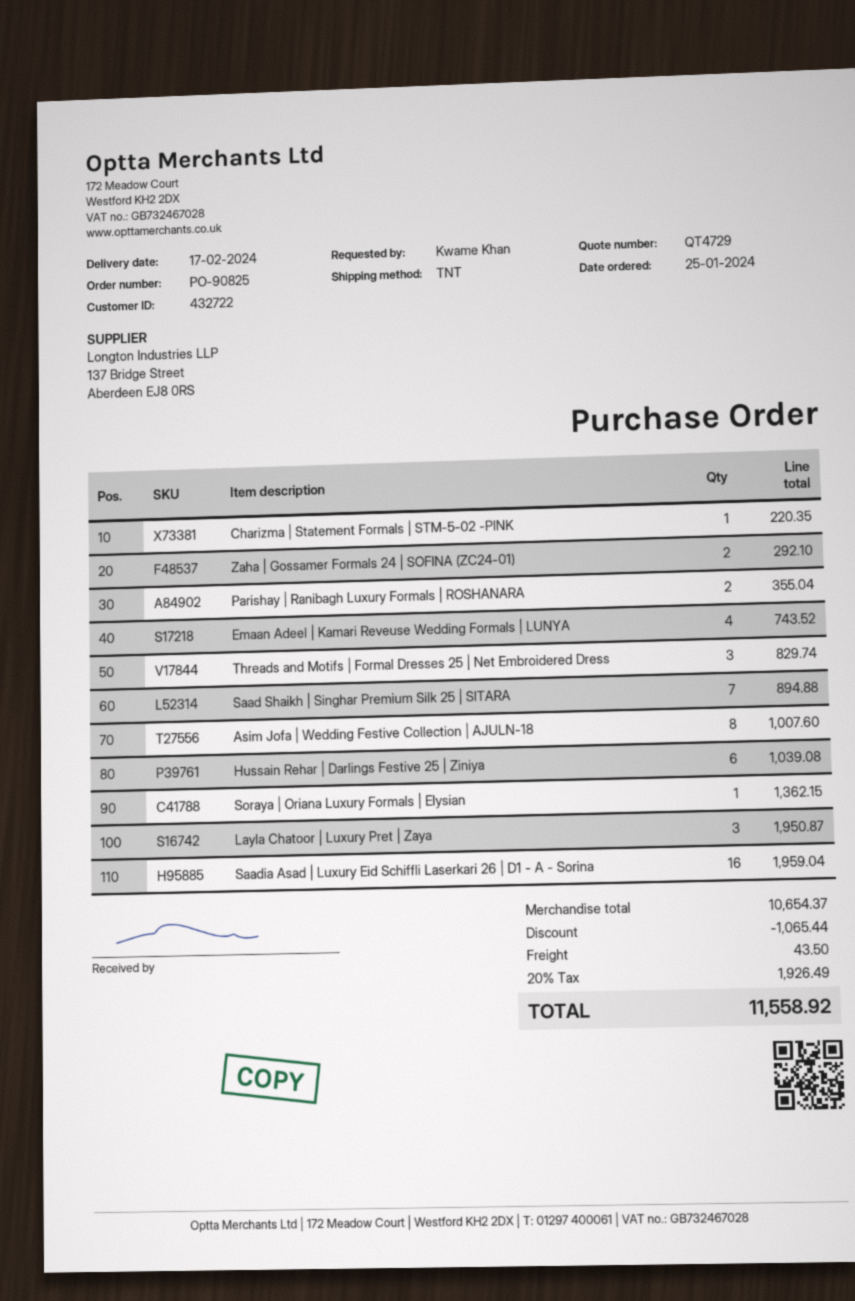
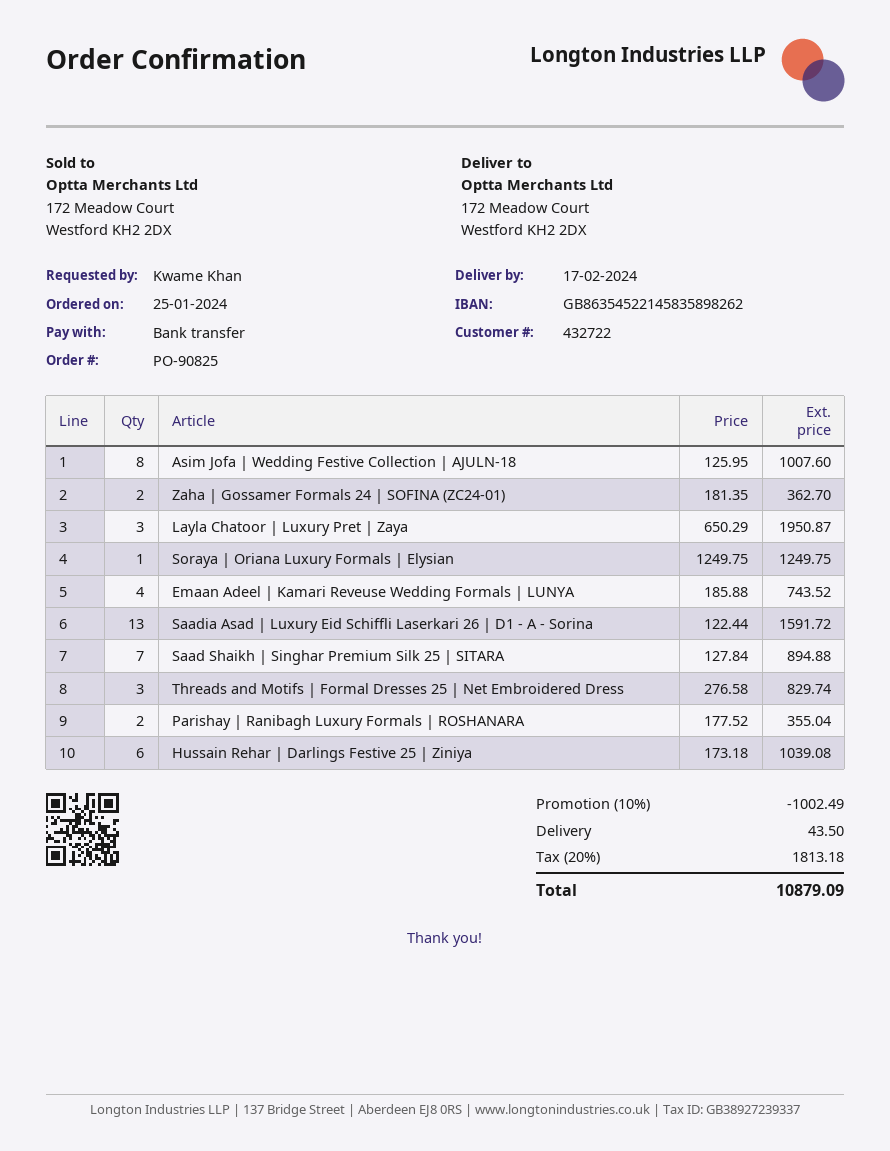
Charizma | Statement Formals | STM-5-02 -PINK: 1 for 220.35 -> none
Zaha | Gossamer Formals 24 | SOFINA (ZC24-01): 2 for 292.10 -> 2 for 362.70
Soraya | Oriana Luxury Formals | Elysian: 1 for 1362.15 -> 1 for 1249.75
Saadia Asad | Luxury Eid Schiffli Laserkari 26 | D1 - A - Sorina: 16 for 1959.04 -> 13 for 1591.72
discount: 1065.44 -> 1002.49
tax: 20% = 1926.49 -> 20% = 1813.18
total: 11558.92 -> 10879.09

